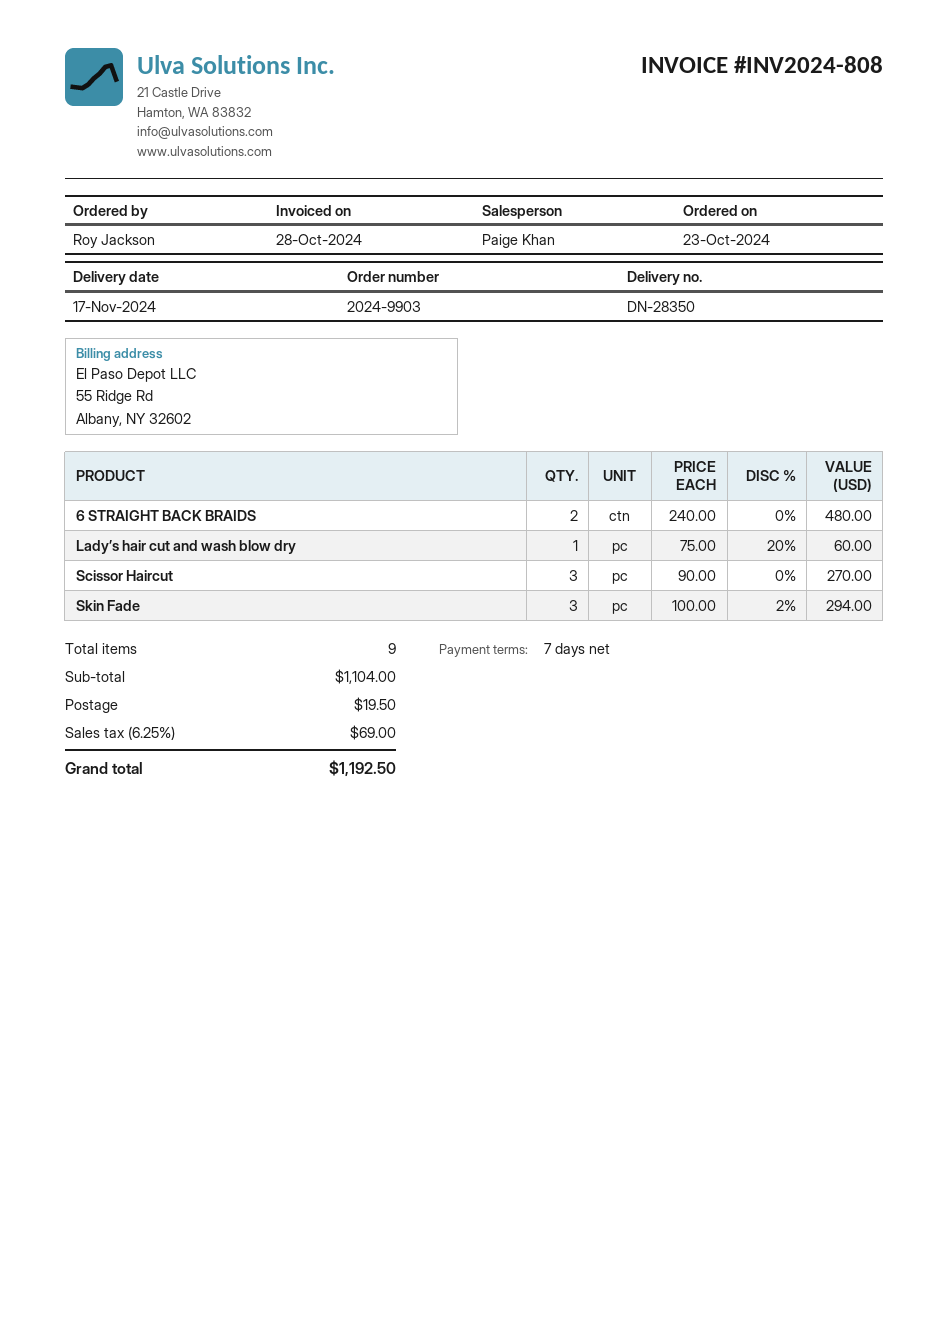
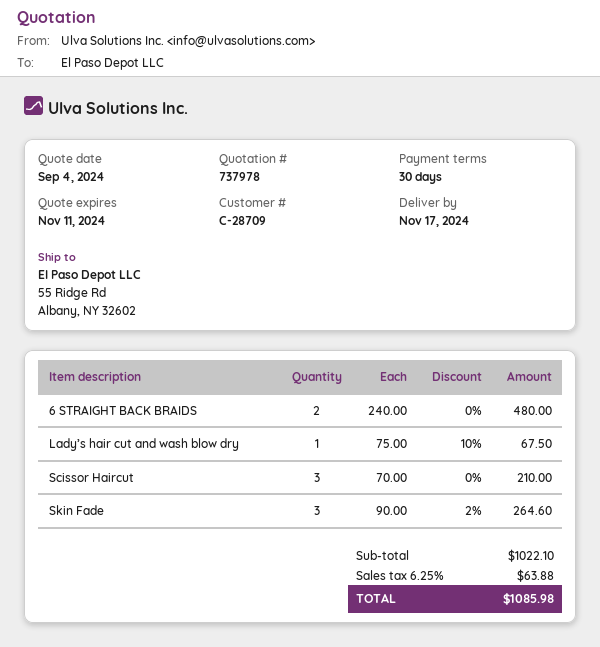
payment terms: 7 days -> 30 days
Lady’s hair cut and wash blow dry: 1 x 75.00 - 20% = 60.00 -> 1 x 75.00 - 10% = 67.50
Scissor Haircut: 3 x 90.00 = 270.00 -> 3 x 70.00 = 210.00
Skin Fade: 3 x 100.00 - 2% = 294.00 -> 3 x 90.00 - 2% = 264.60
subtotal: 1104.00 -> 1022.10
shipping: 19.50 -> none
tax: 6.25% = 69.00 -> 6.25% = 63.88
total: 1192.50 -> 1085.98

